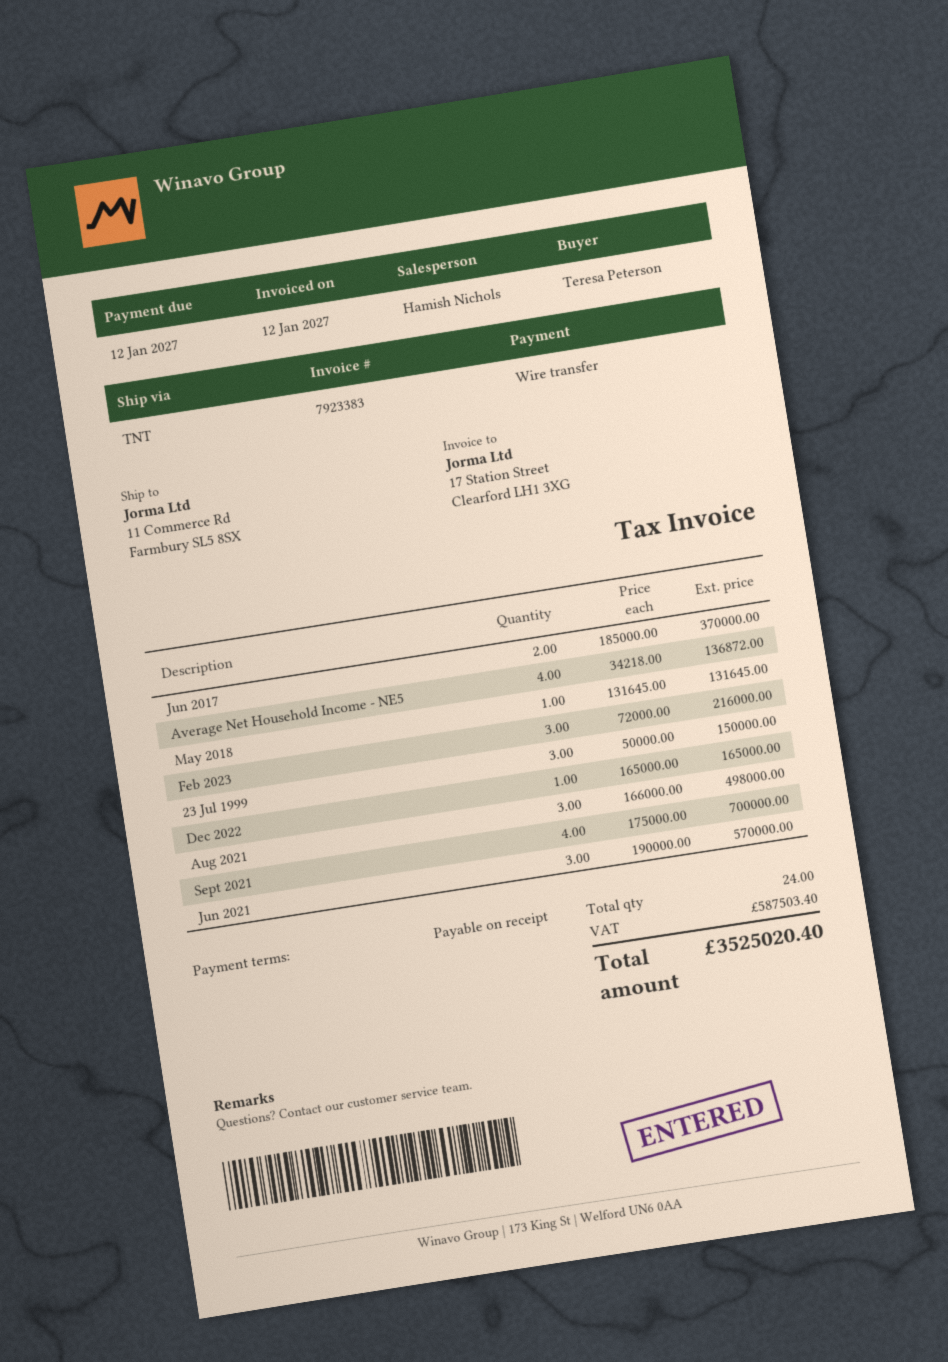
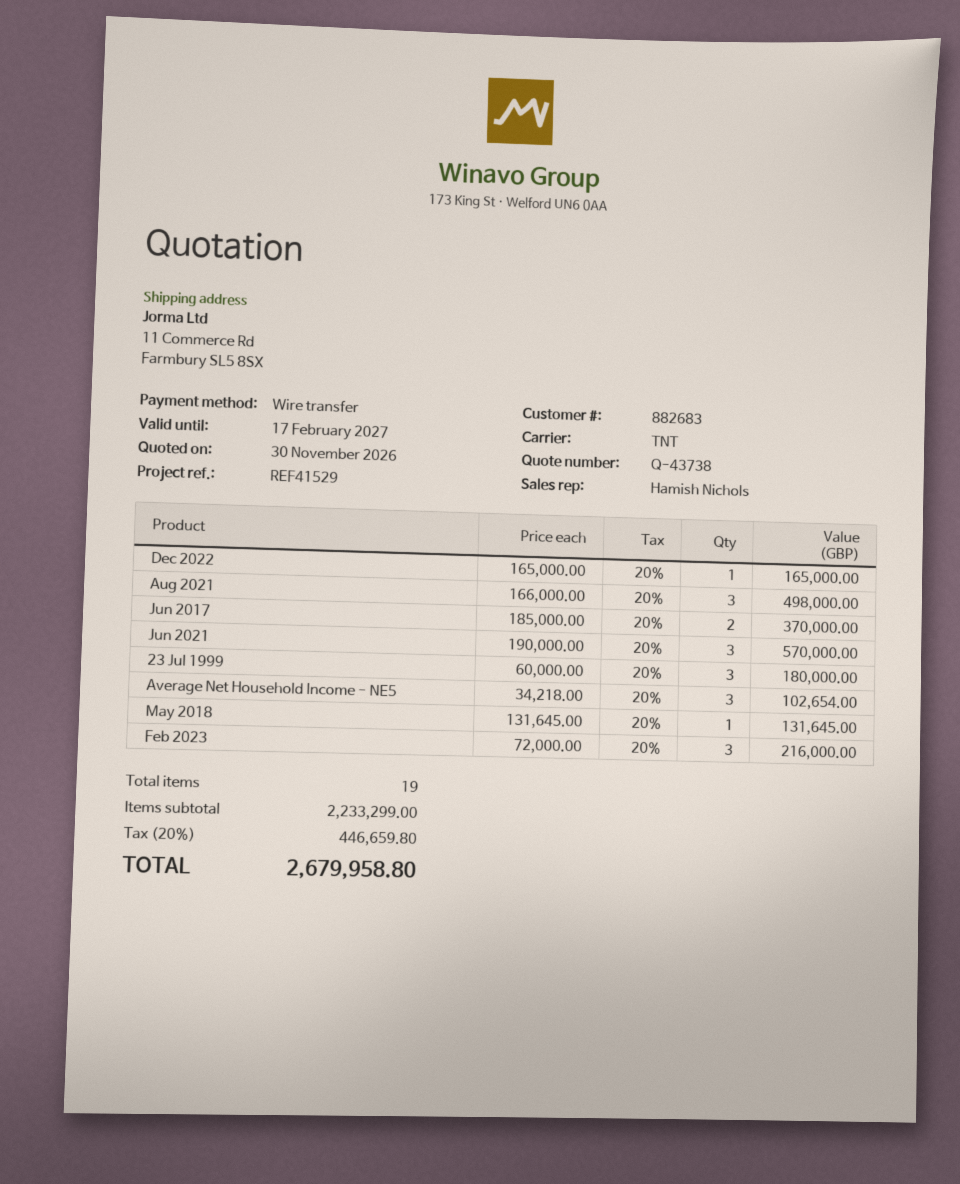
Average Net Household Income - NE5: 4 x 34218.00 = 136872.00 -> 3 x 34218.00 = 102654.00
23 Jul 1999: 3 x 50000.00 = 150000.00 -> 3 x 60000.00 = 180000.00
Sept 2021: 4 x 175000.00 = 700000.00 -> none
total quantity: 24 -> 19
tax: 587503.40 -> 446659.80
total: 3525020.40 -> 2679958.80

